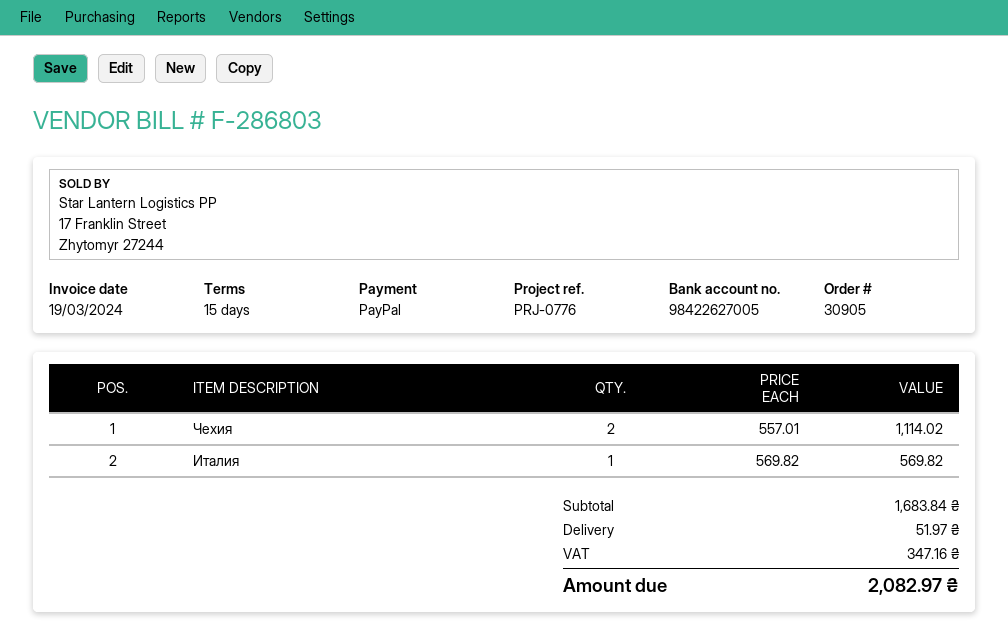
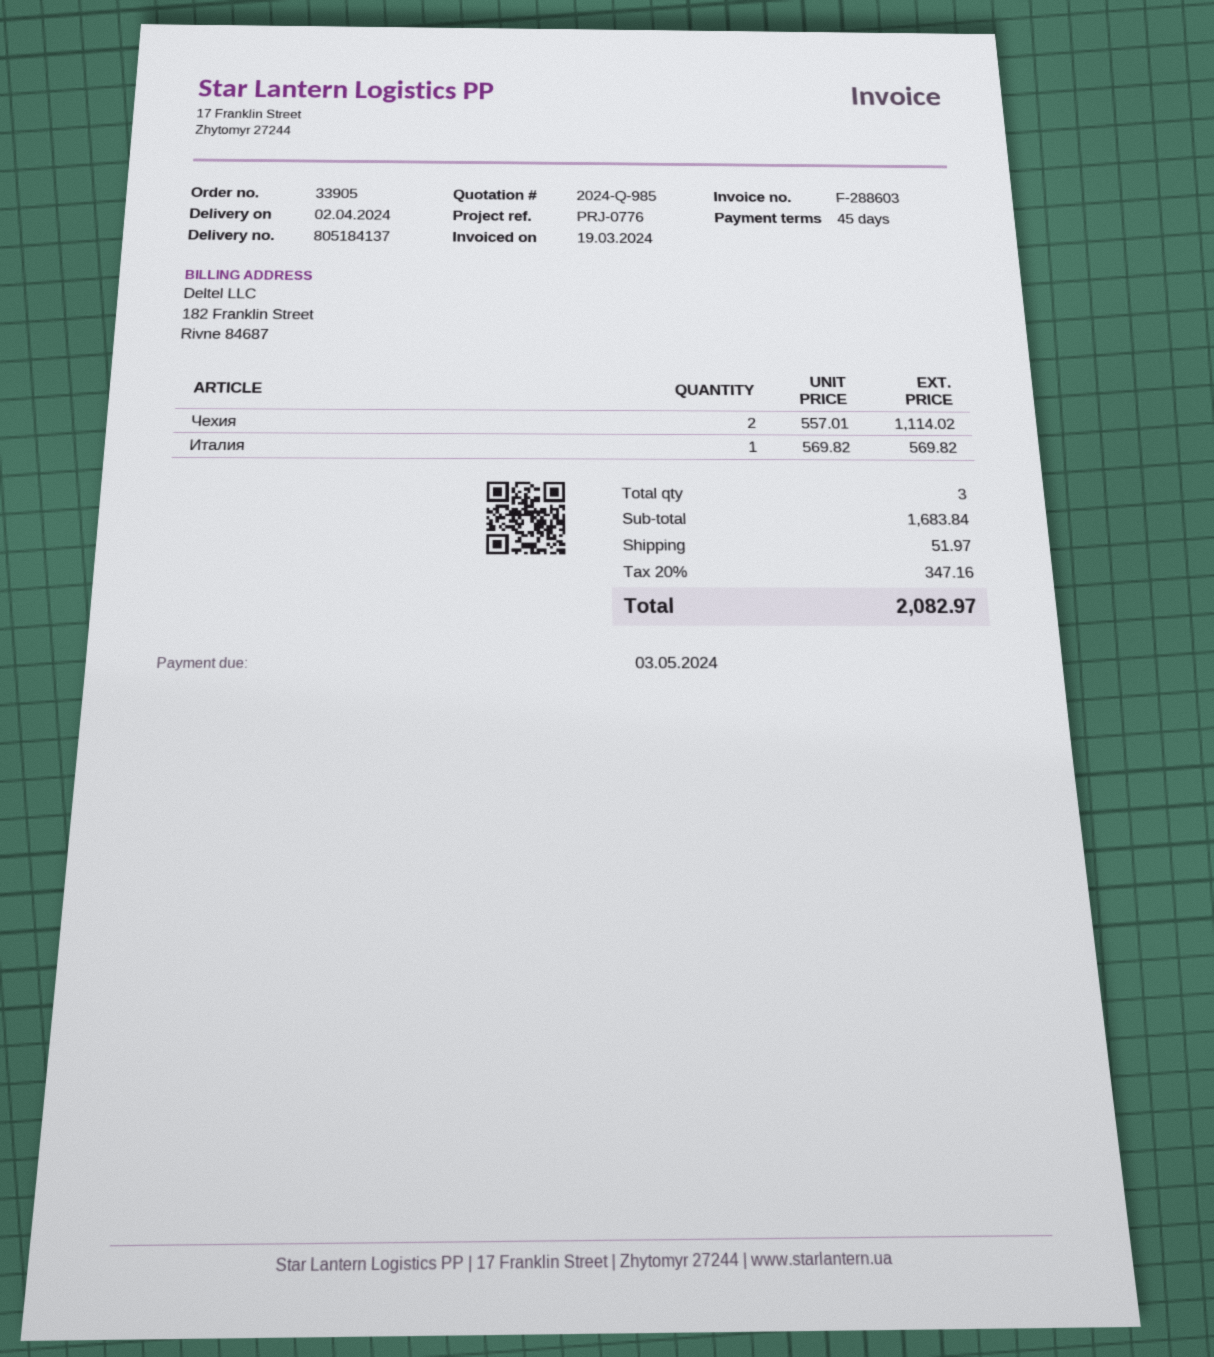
order number: 30905 -> 33905
invoice number: F-286803 -> F-288603
payment terms: 15 days -> 45 days

